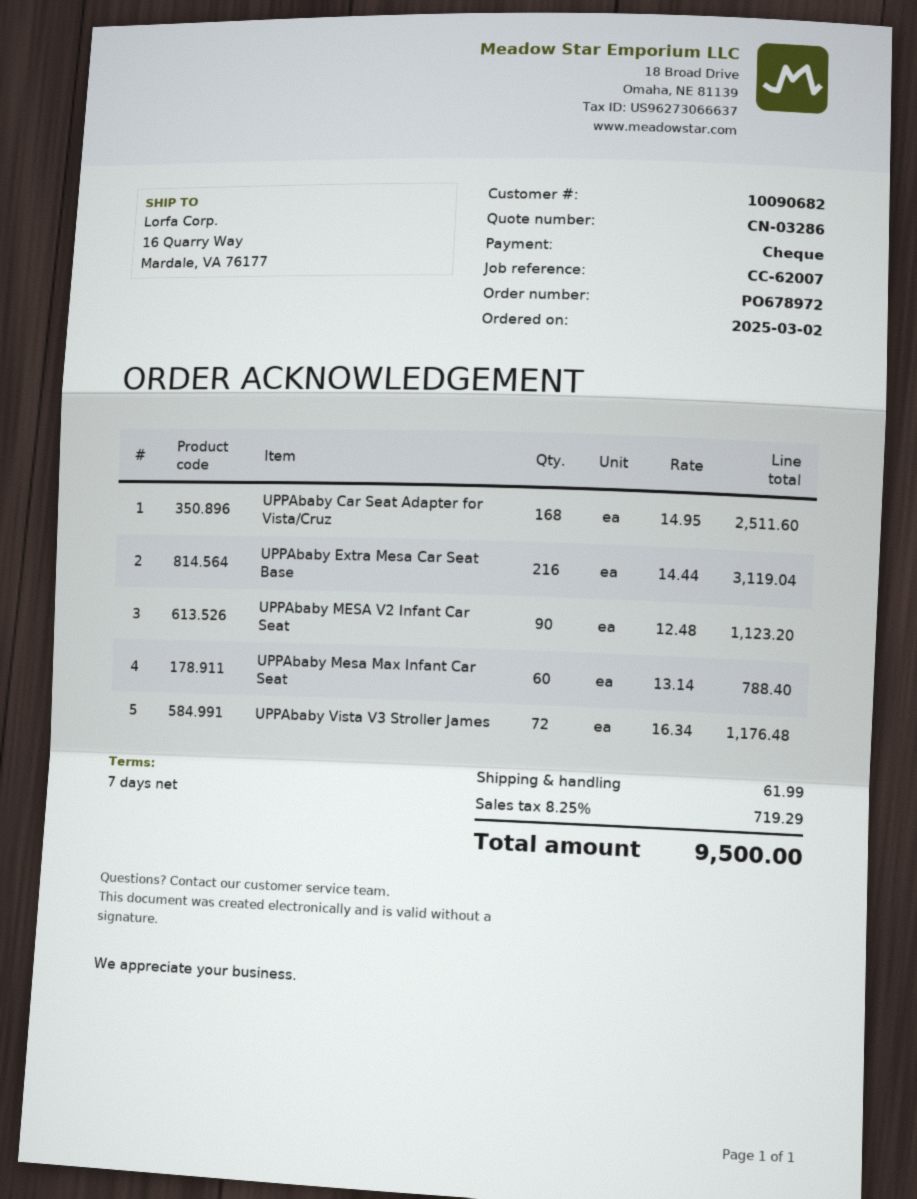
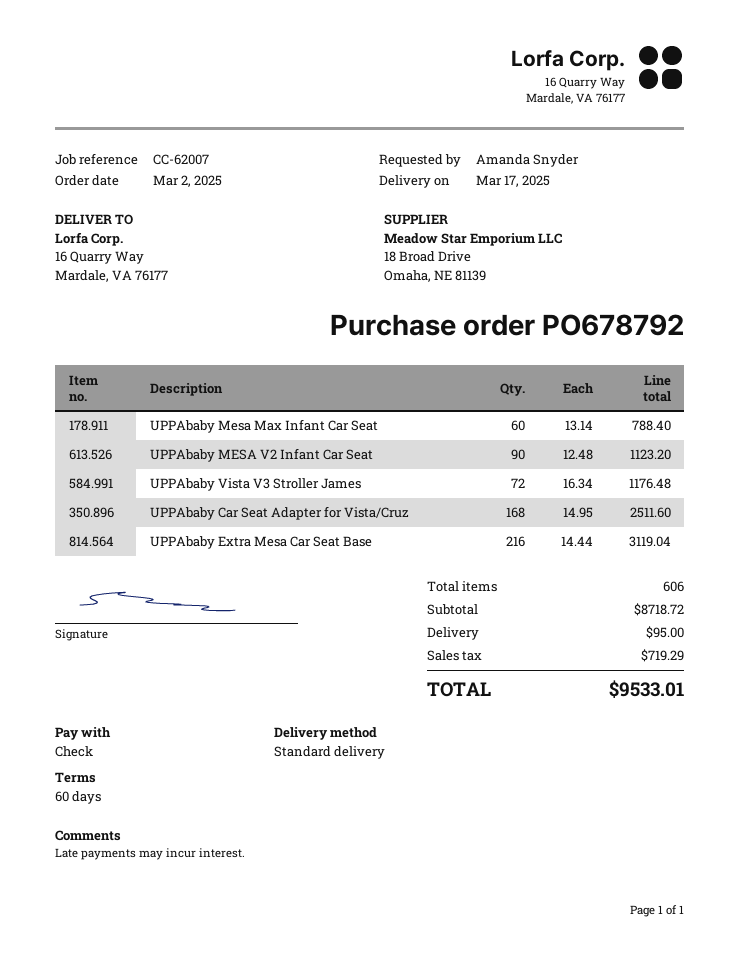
order number: PO678972 -> PO678792
payment terms: 7 days -> 60 days
shipping: 61.99 -> 95.00
total: 9500.00 -> 9533.01

